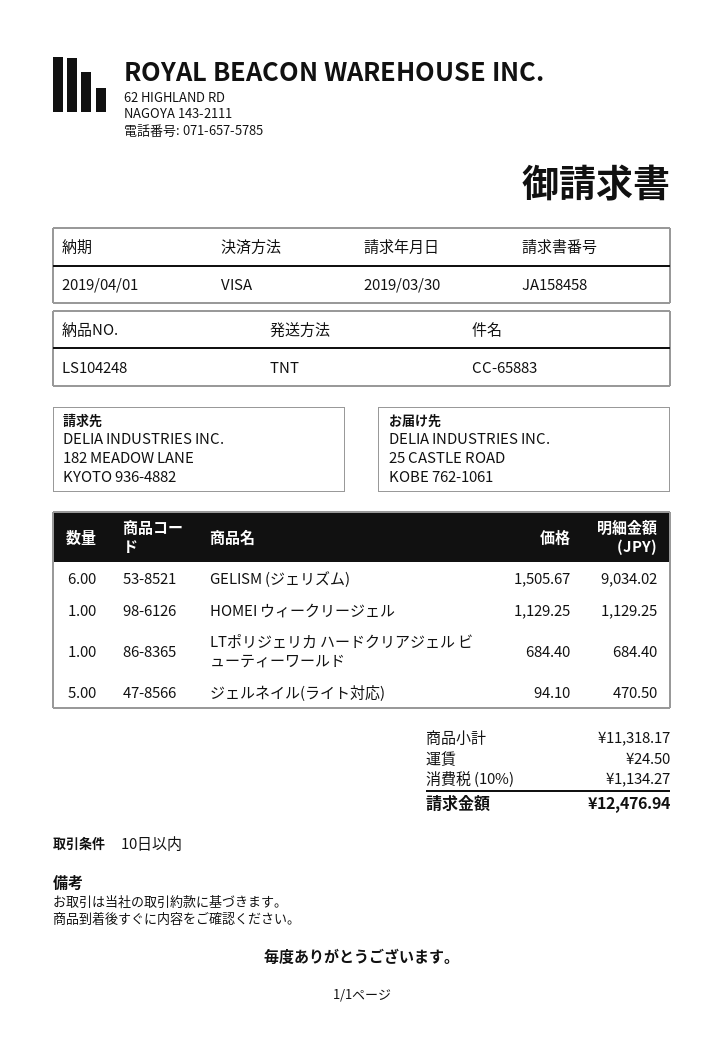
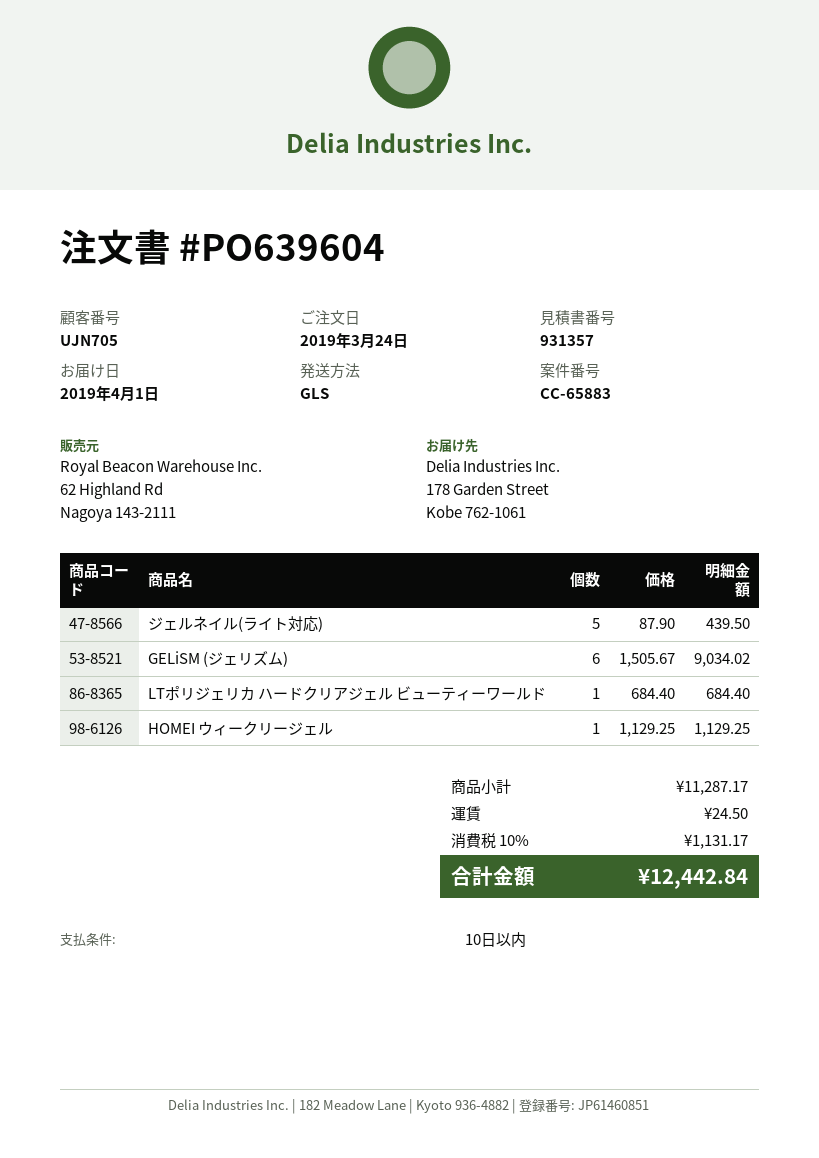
shipping method: TNT -> GLS
ship to: 25 CASTLE ROAD, KOBE 762-1061 -> 178 Garden Street, Kobe 762-1061
ジェルネイル(ライト対応): 5 x 94.10 = 470.50 -> 5 x 87.90 = 439.50
subtotal: 11318.17 -> 11287.17
tax: 10% = 1134.27 -> 10% = 1131.17
total: 12476.94 -> 12442.84

